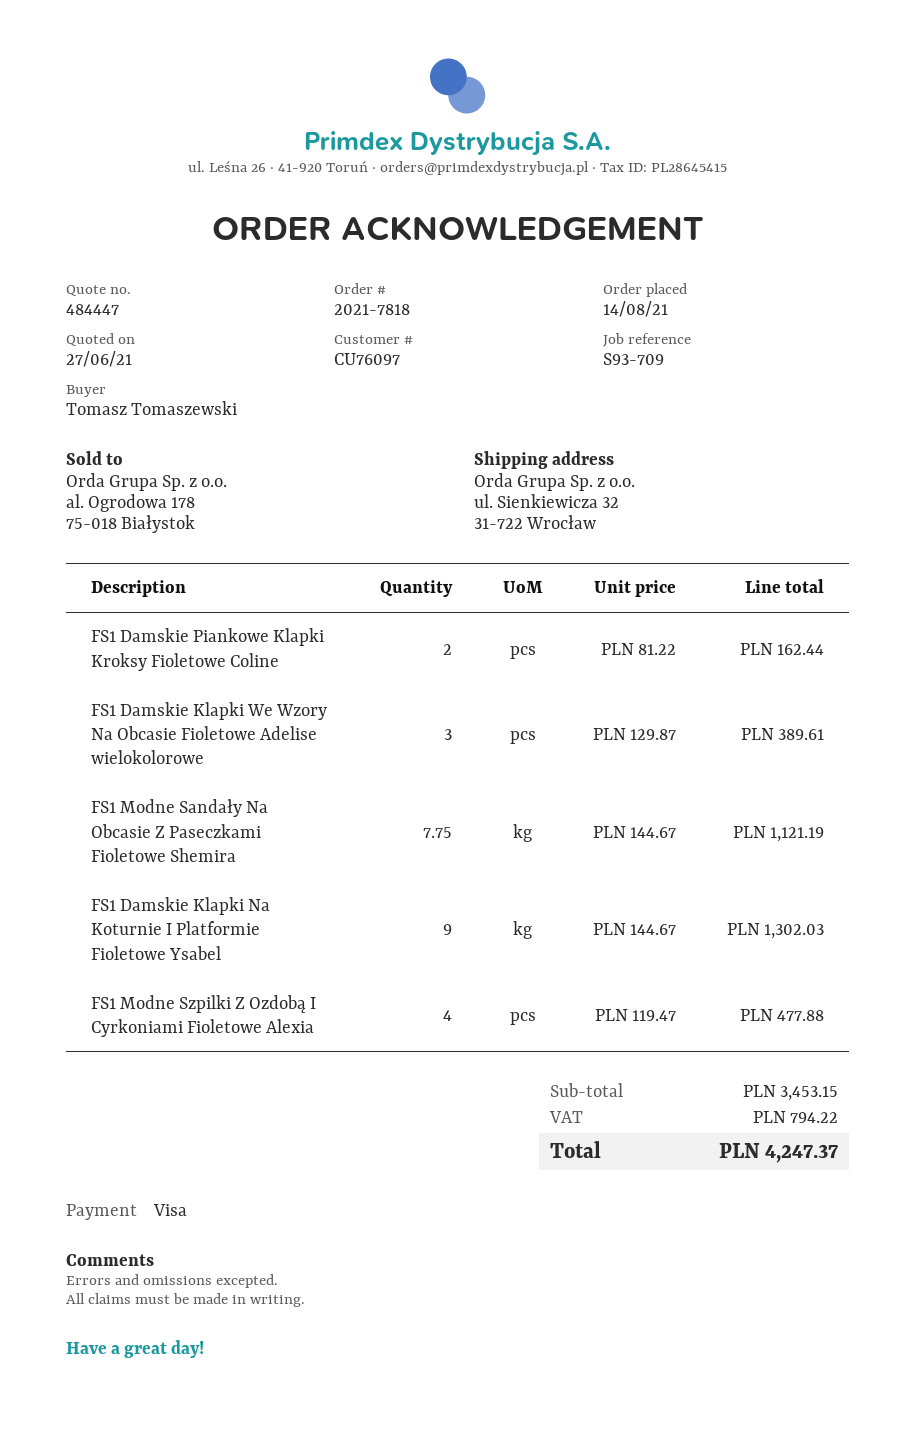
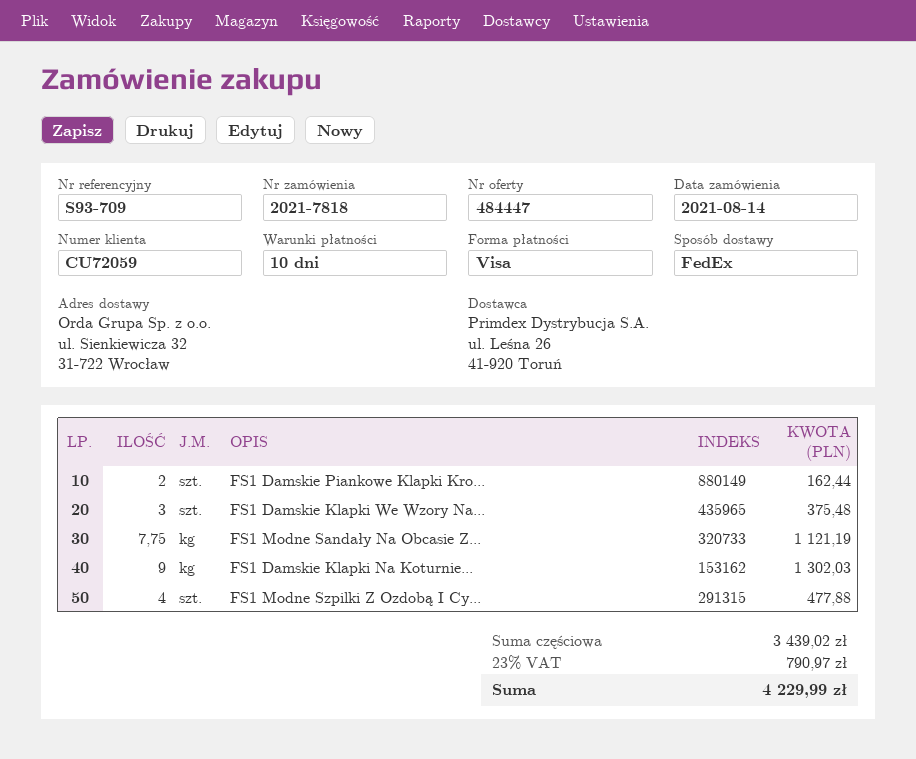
customer number: CU76097 -> CU72059
FS1 Damskie Klapki We Wzory Na Obcasie Fioletowe Adelise wielokolorowe: 3 for 389.61 -> 3 for 375.48
subtotal: 3453.15 -> 3439.02
tax: 794.22 -> 790.97
total: 4247.37 -> 4229.99

